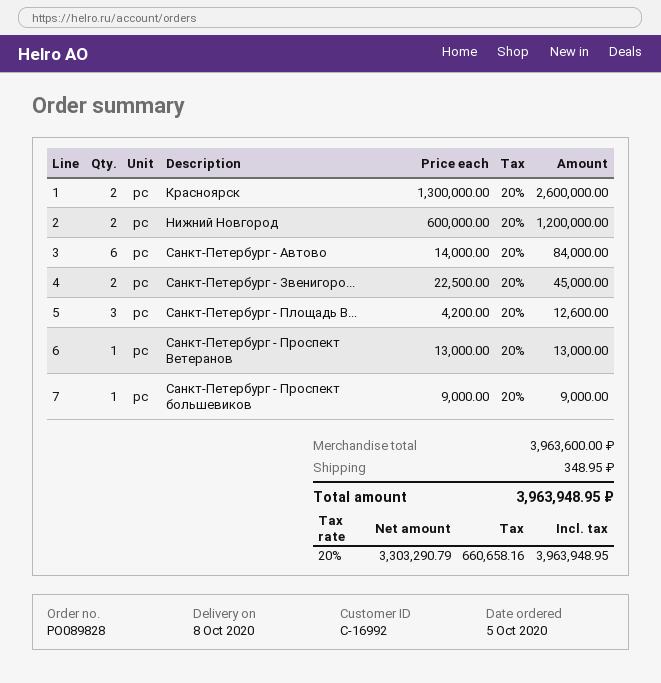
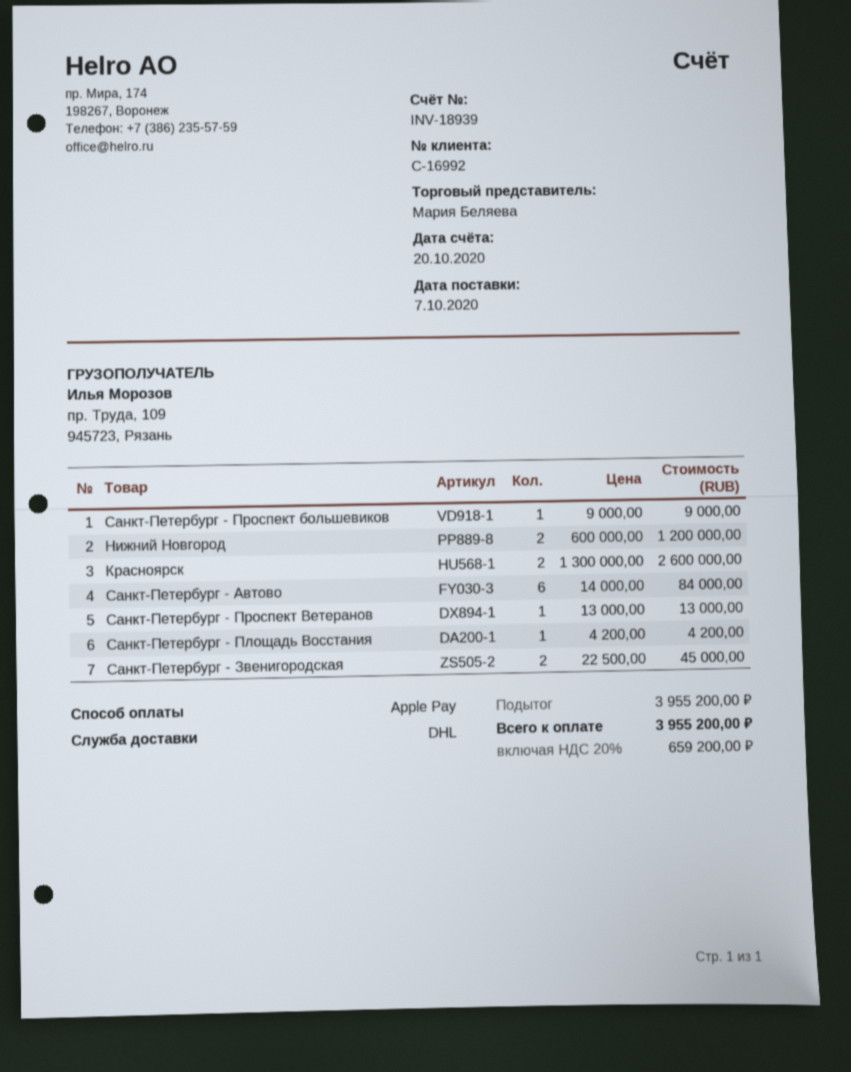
delivery date: 2020-10-08 -> 2020-10-07
Санкт-Петербург - Площадь В...: 3 x 4200.00 = 12600.00 -> 1 x 4200.00 = 4200.00
subtotal: 3963600.00 -> 3955200.00
shipping: 348.95 -> none
tax: 20% = 660658.16 -> 20% = 659200.00
total: 3963948.95 -> 3955200.00

